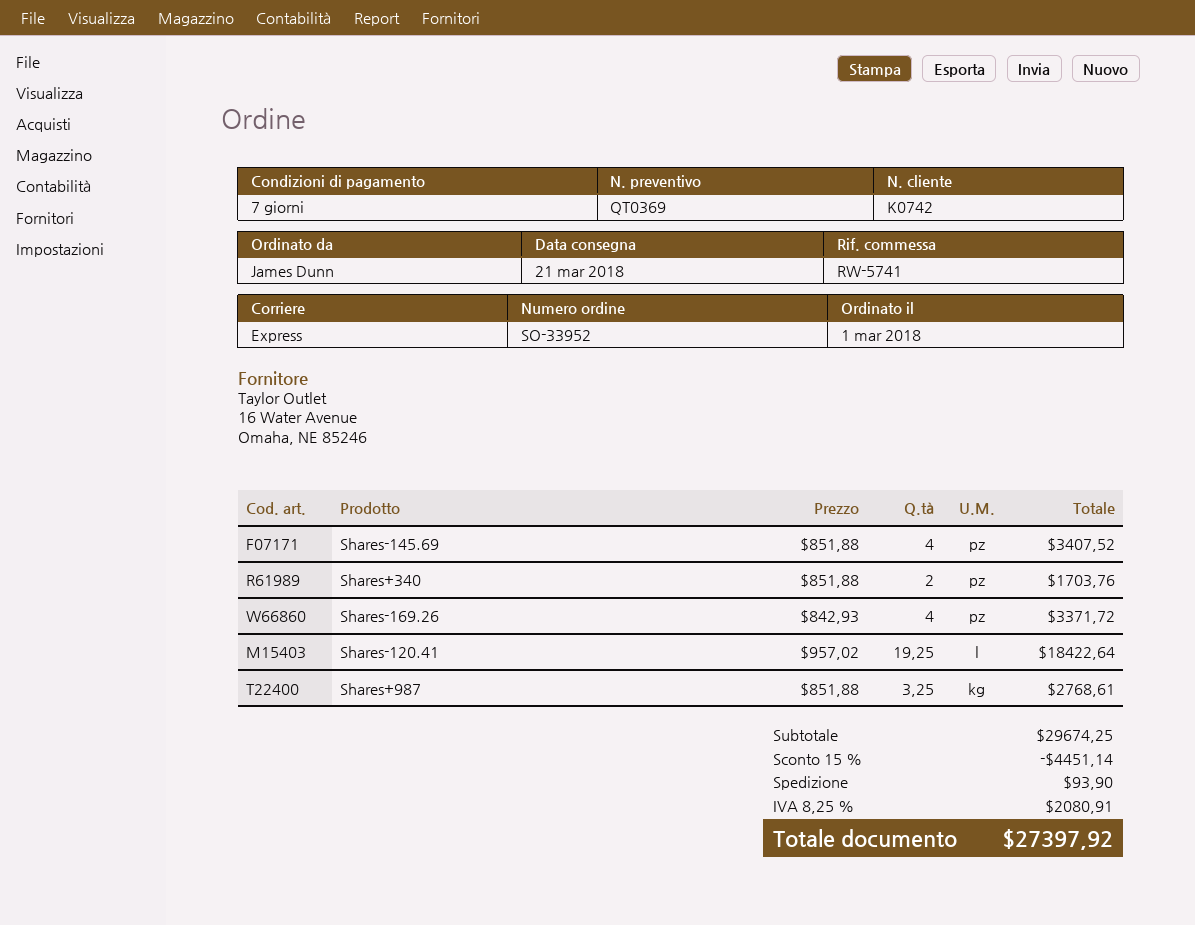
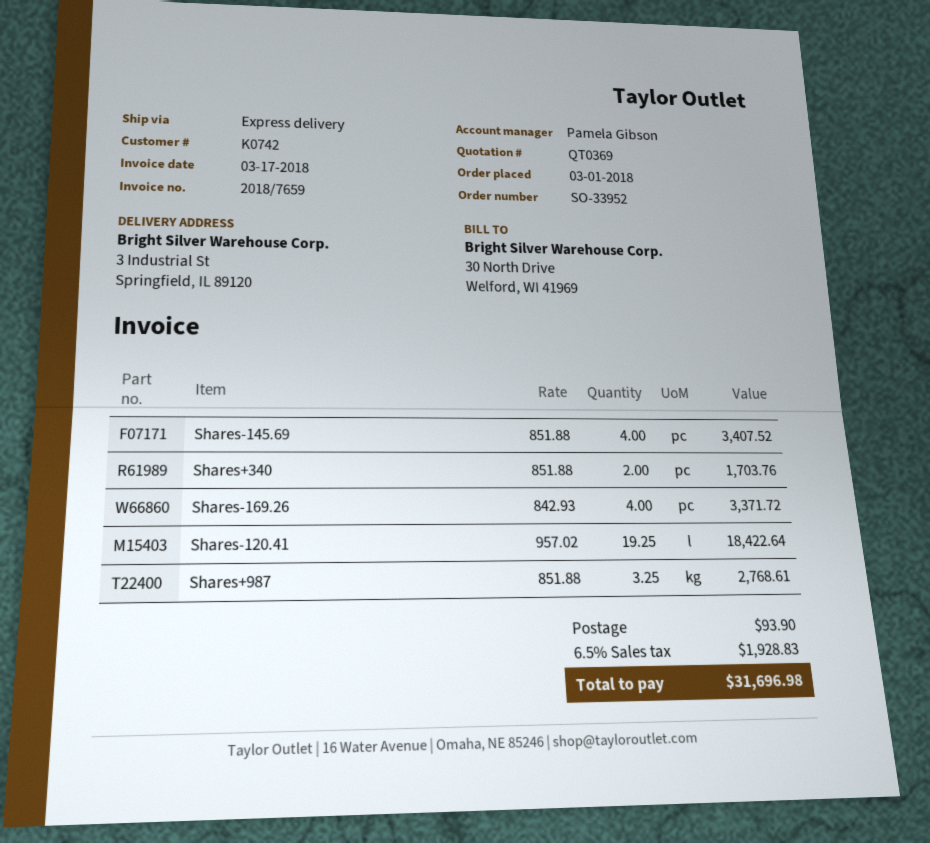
discount: 15% = 4451.14 -> none
tax: 8.25% = 2080.91 -> 6.5% = 1928.83
total: 27397.92 -> 31696.98

